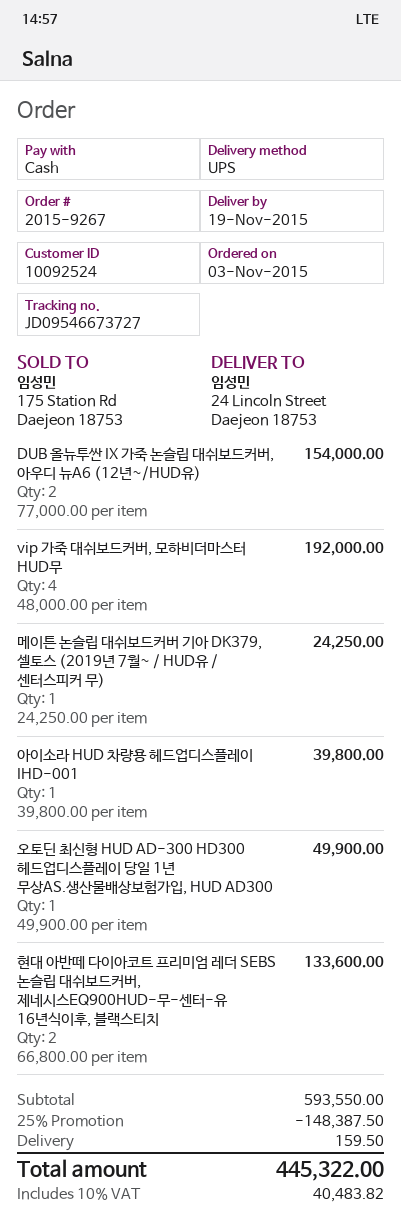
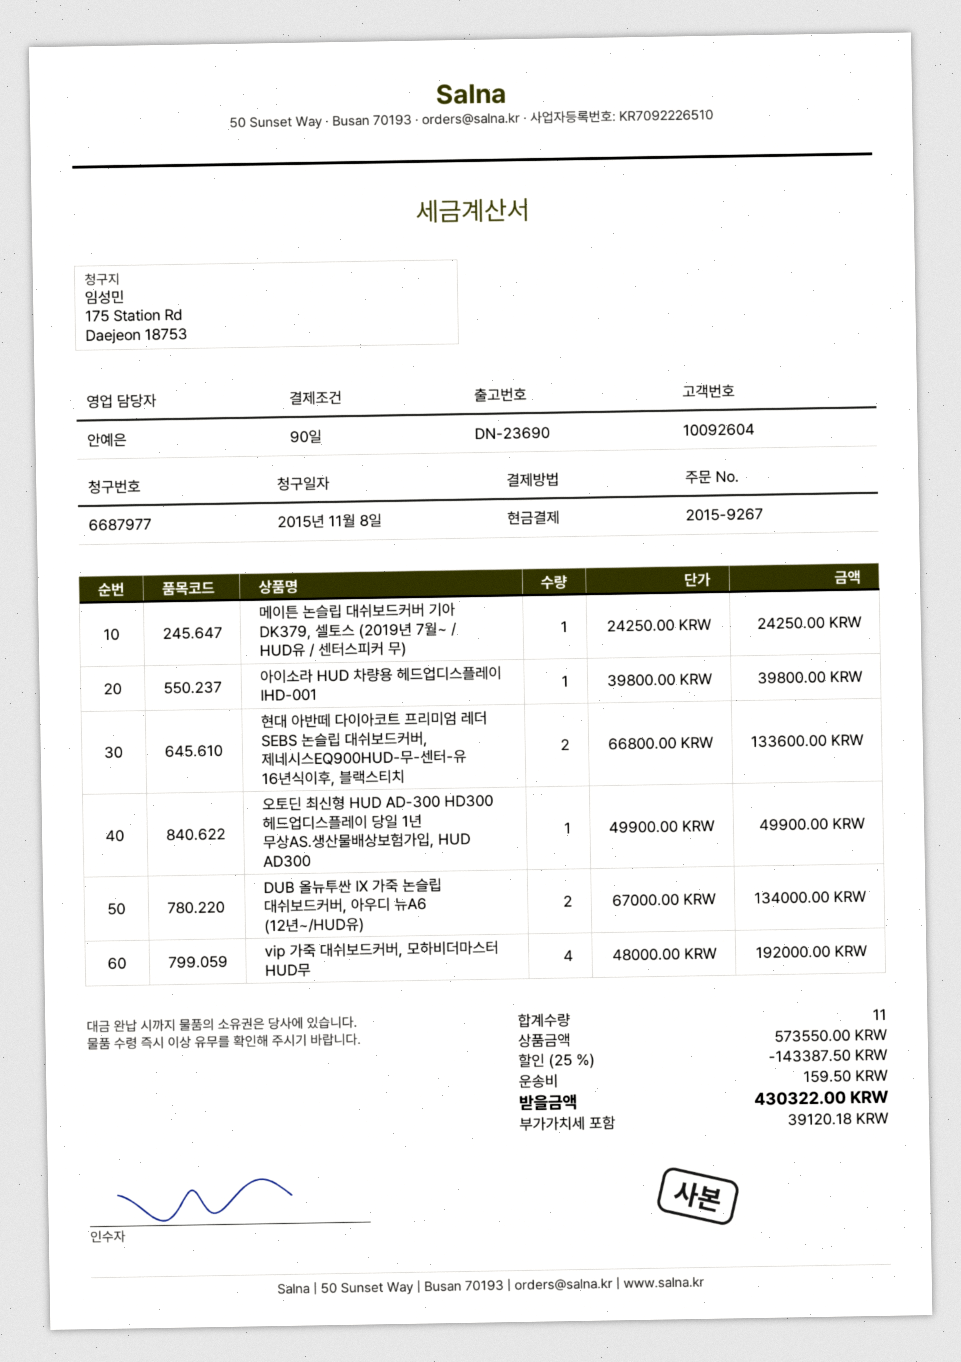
customer number: 10092524 -> 10092604
DUB 올뉴투싼 IX 가죽 논슬립 대쉬보드커버, 아우디 뉴A6 (12년~/HUD유): 2 x 77000.00 = 154000.00 -> 2 x 67000.00 = 134000.00
subtotal: 593550.00 -> 573550.00
discount: 25% = 148387.50 -> 25% = 143387.50
tax: 40483.82 -> 39120.18
total: 445322.00 -> 430322.00

